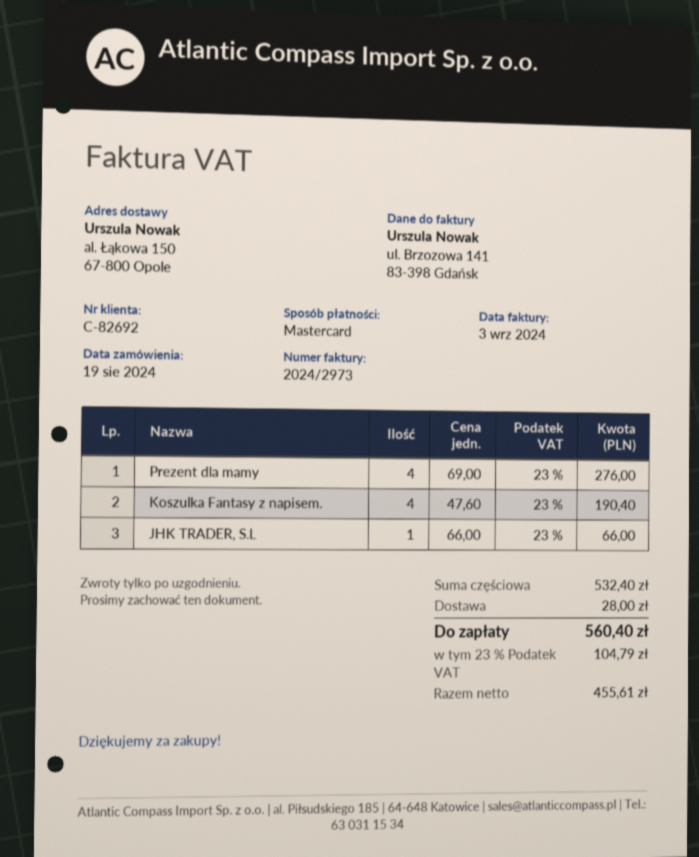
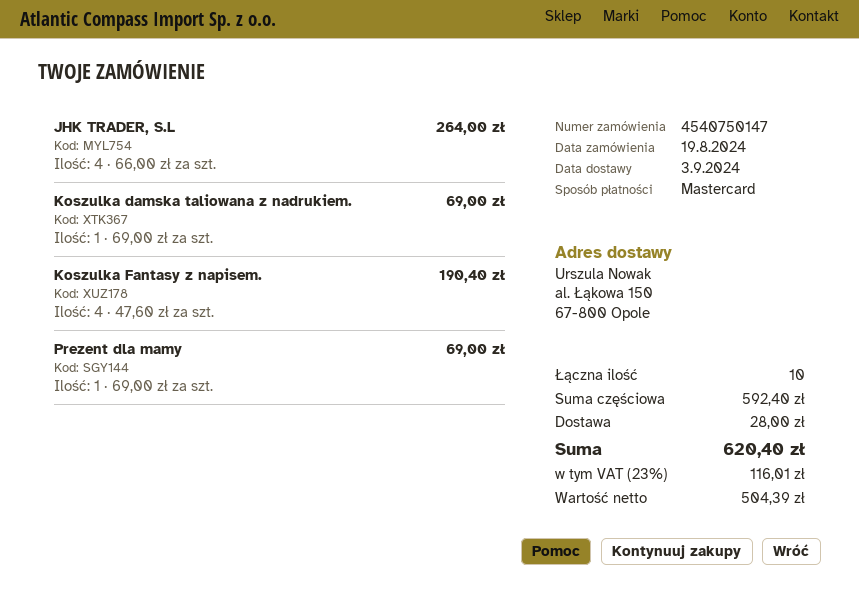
Prezent dla mamy: 4 x 69.00 = 276.00 -> 1 x 69.00 = 69.00
JHK TRADER, S.L: 1 x 66.00 = 66.00 -> 4 x 66.00 = 264.00
Koszulka damska taliowana z nadrukiem.: none -> 1 x 69.00 = 69.00
subtotal: 532.40 -> 592.40
net: 455.61 -> 504.39
tax: 23% = 104.79 -> 23% = 116.01
total: 560.40 -> 620.40

